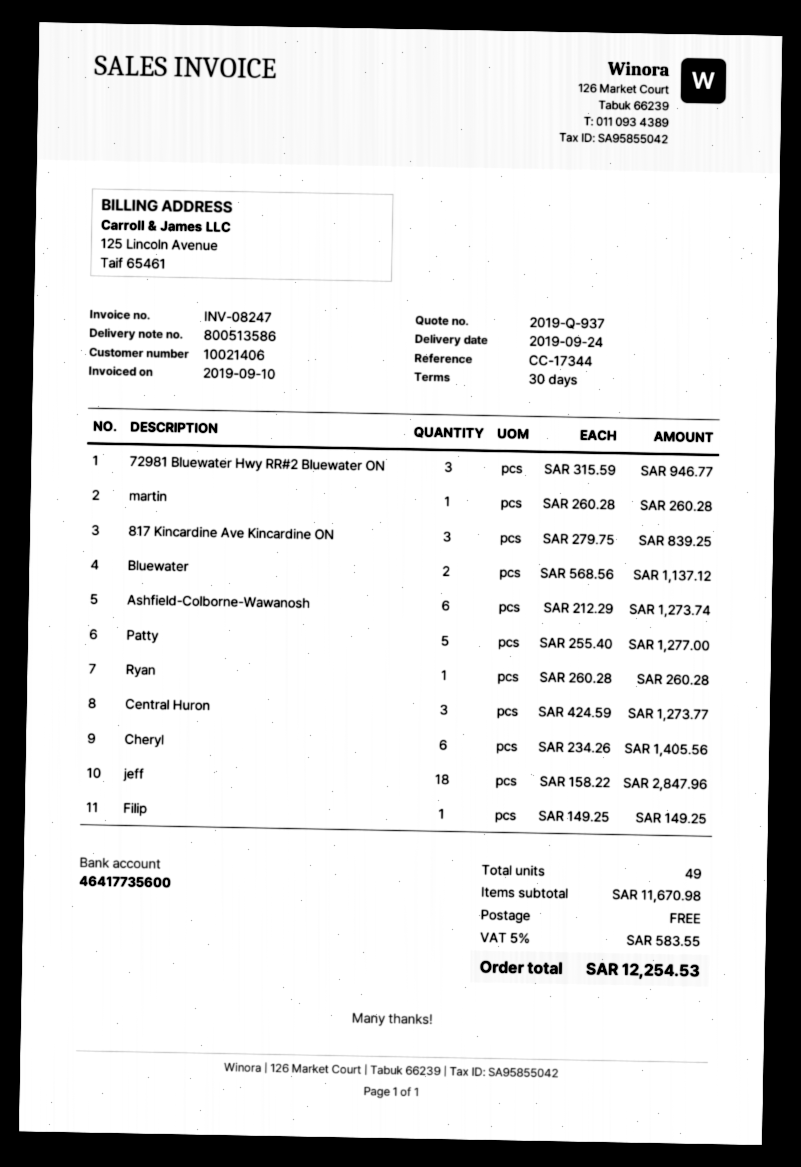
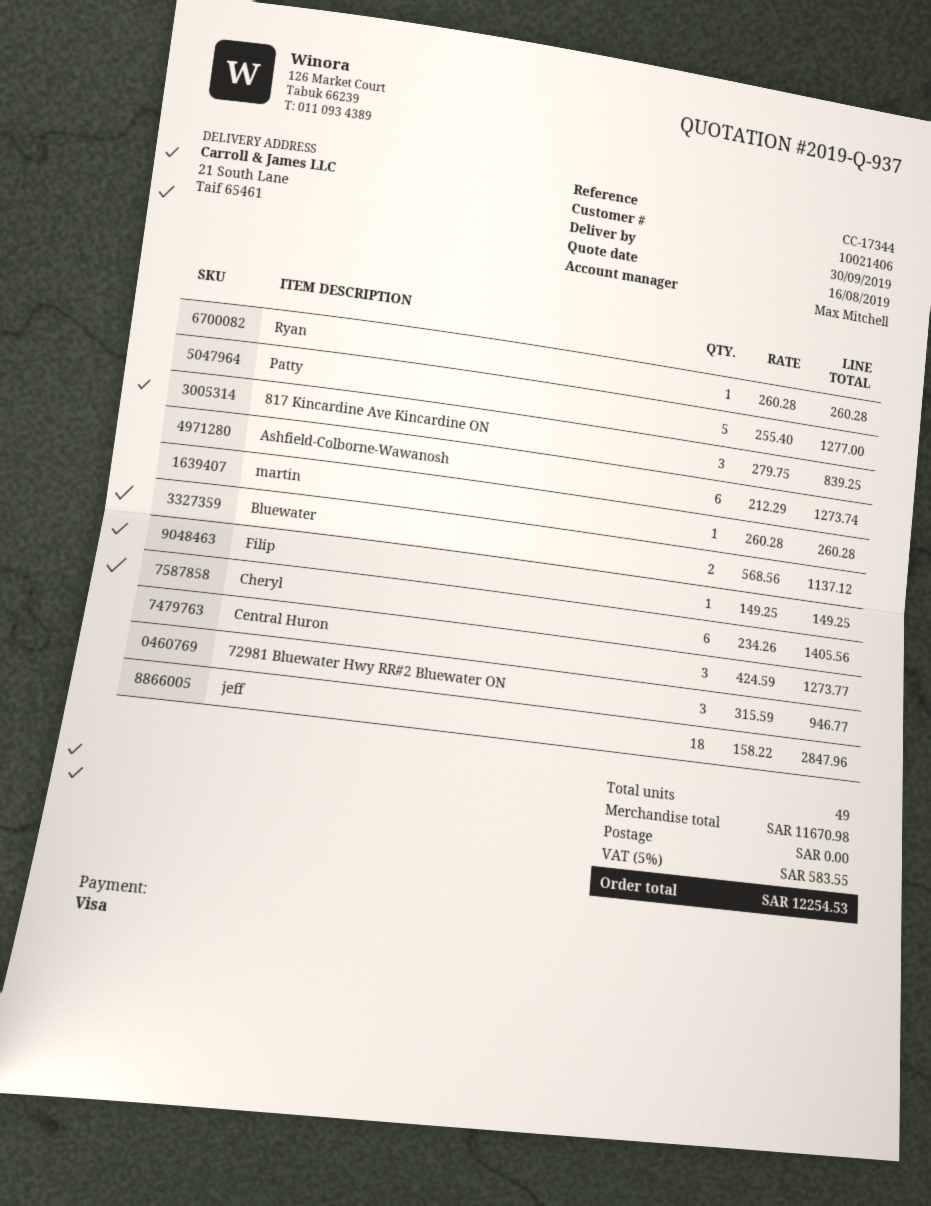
delivery date: 2019-09-24 -> 2019-09-30

